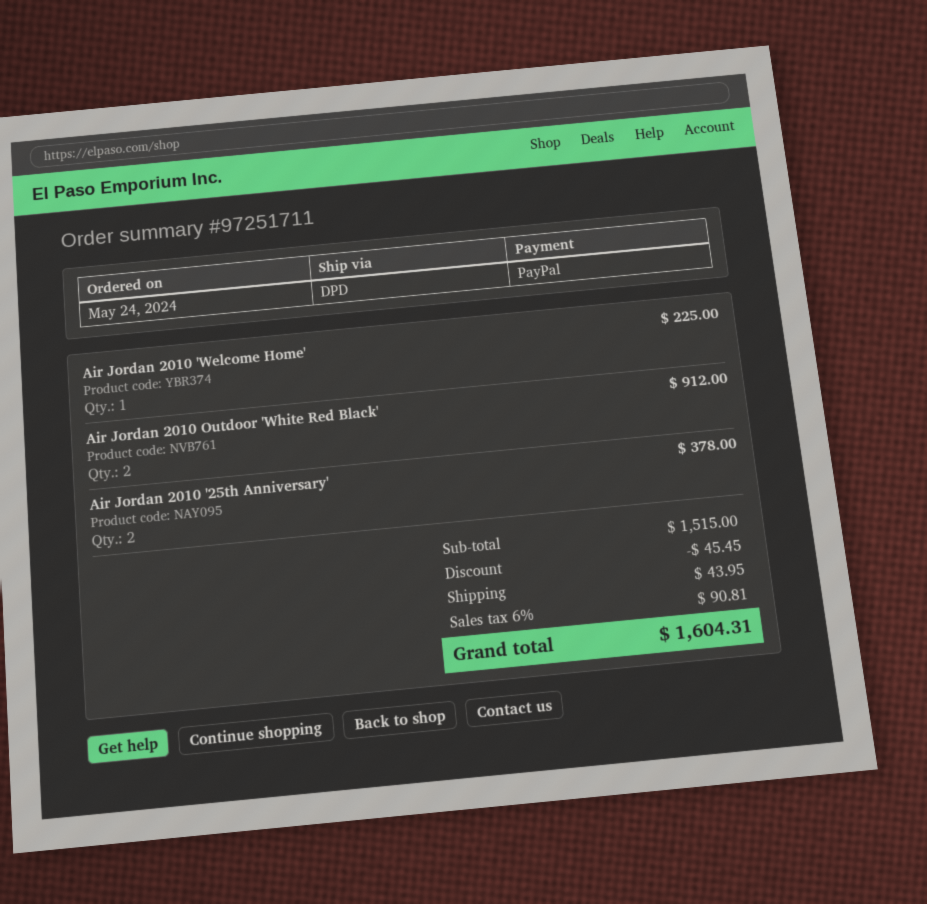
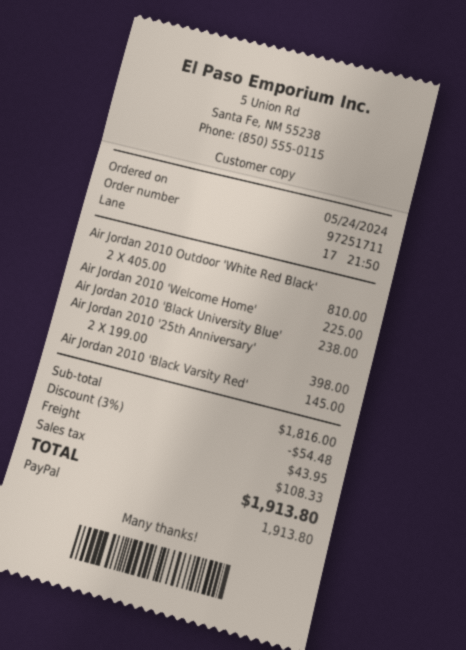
Air Jordan 2010 Outdoor 'White Red Black': 2 for 912.00 -> 2 for 810.00
Air Jordan 2010 '25th Anniversary': 2 for 378.00 -> 2 for 398.00
Air Jordan 2010 'Black University Blue': none -> 1 for 238.00
Air Jordan 2010 'Black Varsity Red': none -> 1 for 145.00
subtotal: 1515.00 -> 1816.00
discount: 45.45 -> 54.48
tax: 90.81 -> 108.33
total: 1604.31 -> 1913.80

